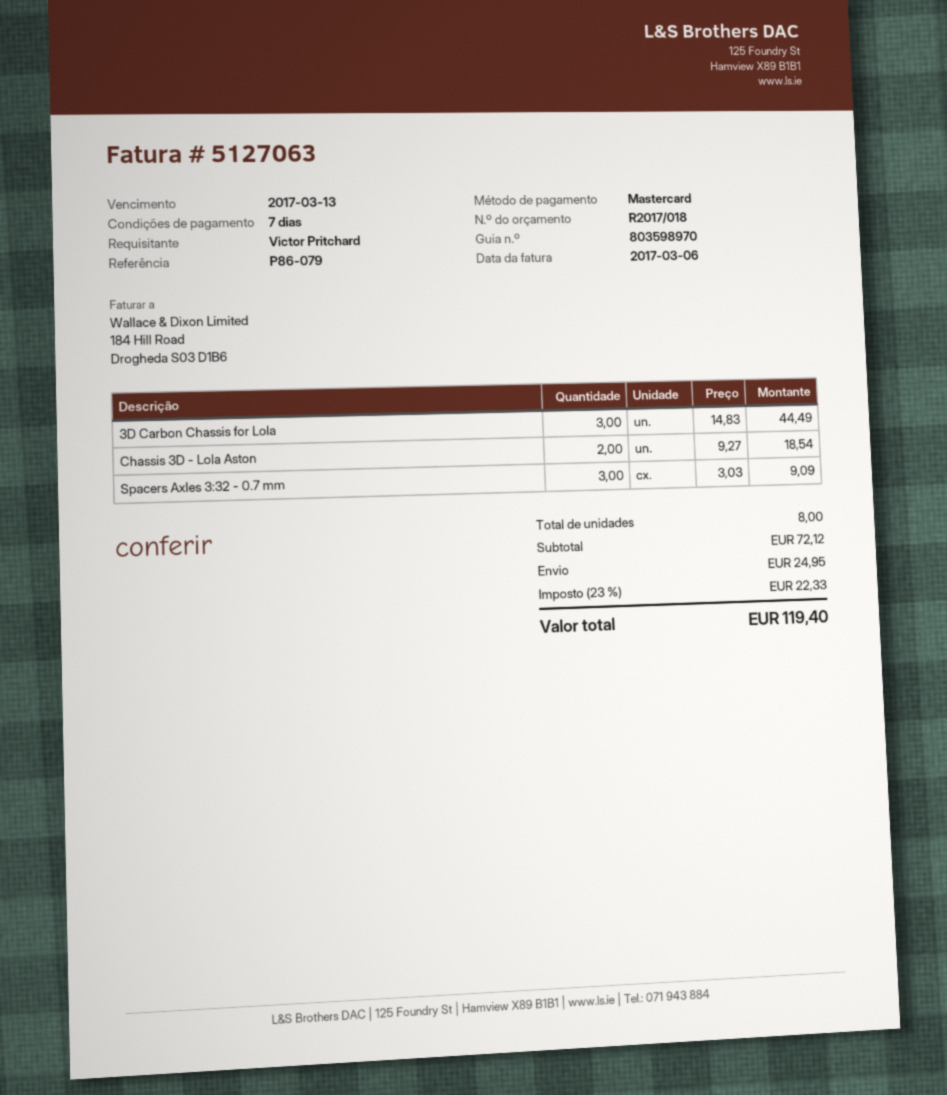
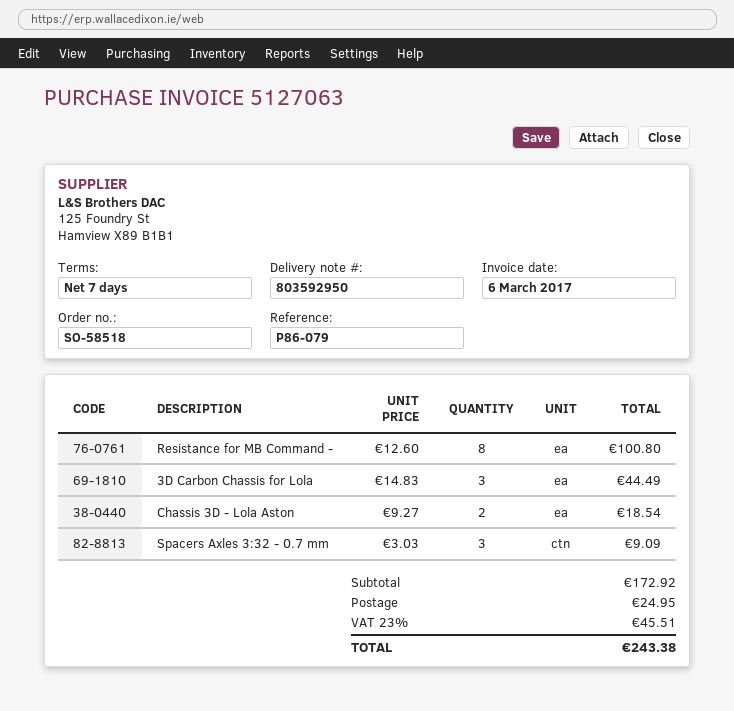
delivery note number: 803598970 -> 803592950
Resistance for MB Command -: none -> 8 x 12.60 = 100.80
subtotal: 72.12 -> 172.92
tax: 23% = 22.33 -> 23% = 45.51
total: 119.40 -> 243.38

